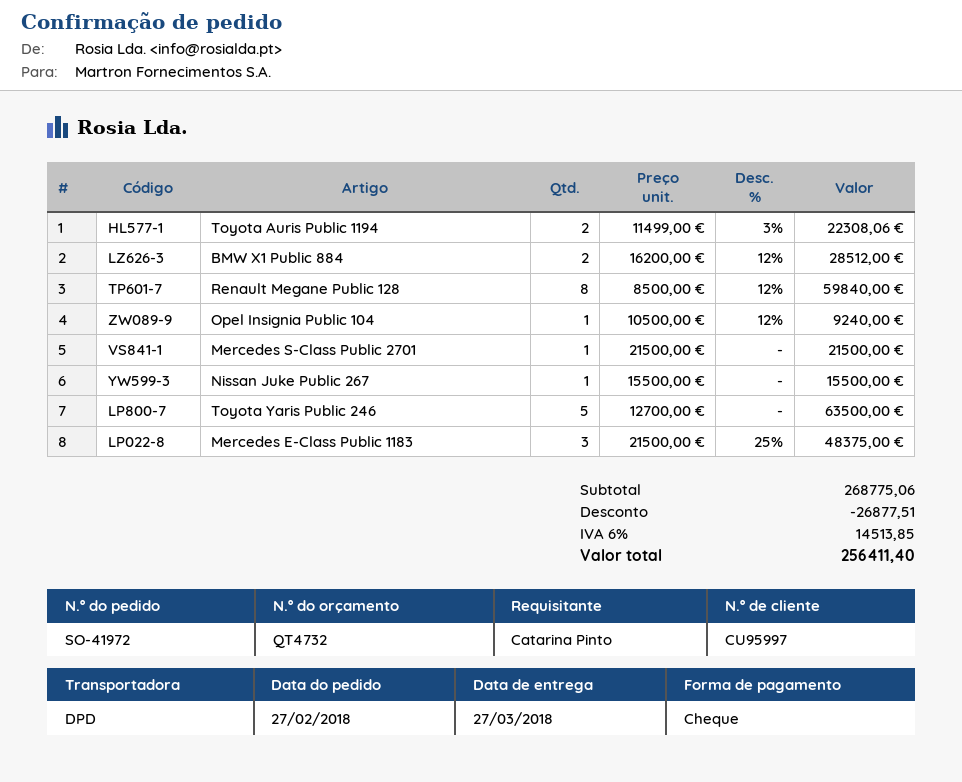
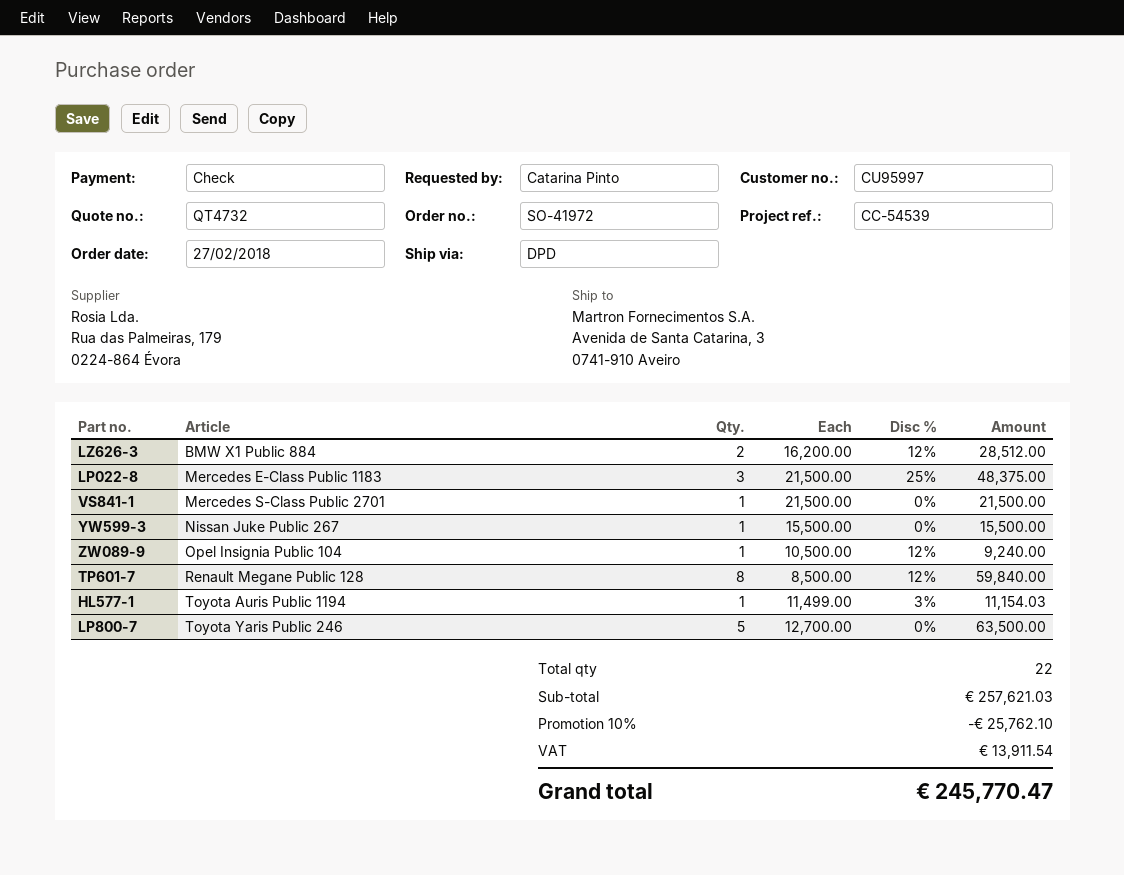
Toyota Auris Public 1194: 2 x 11499.00 - 3% = 22308.06 -> 1 x 11499.00 - 3% = 11154.03
subtotal: 268775.06 -> 257621.03
discount: 26877.51 -> 25762.10
tax: 14513.85 -> 13911.54
total: 256411.40 -> 245770.47

